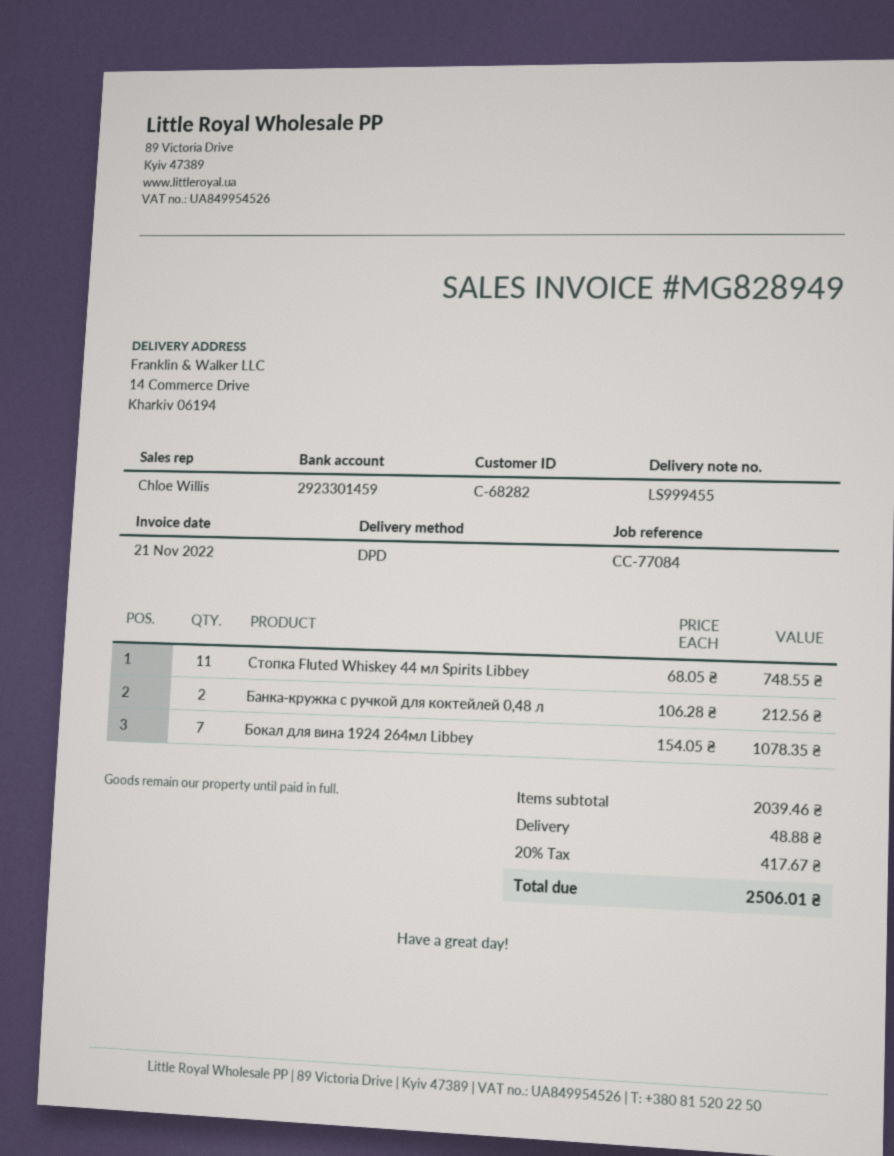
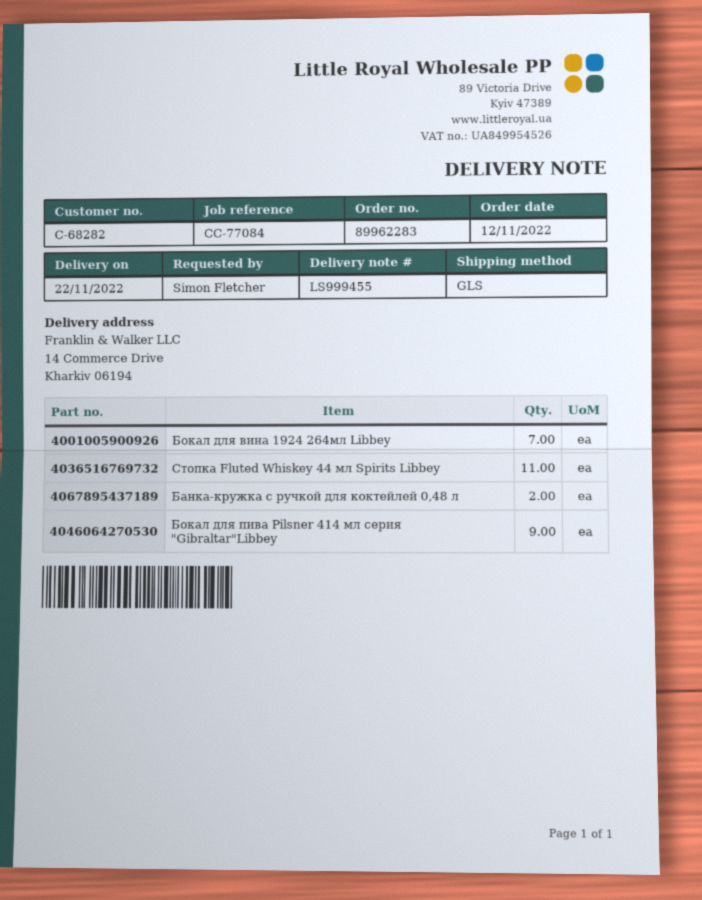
shipping method: DPD -> GLS
Бокал для пива Pilsner 414 мл серия "Gibraltar"Libbey: none -> 9

